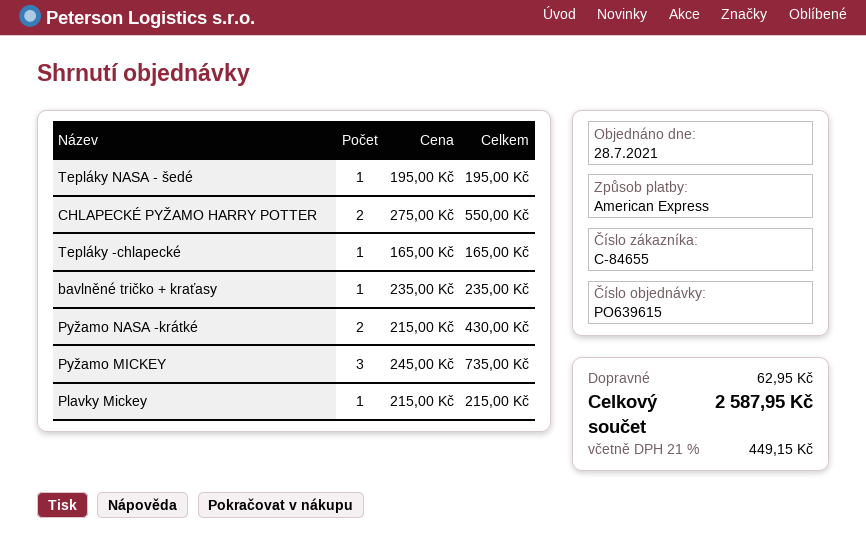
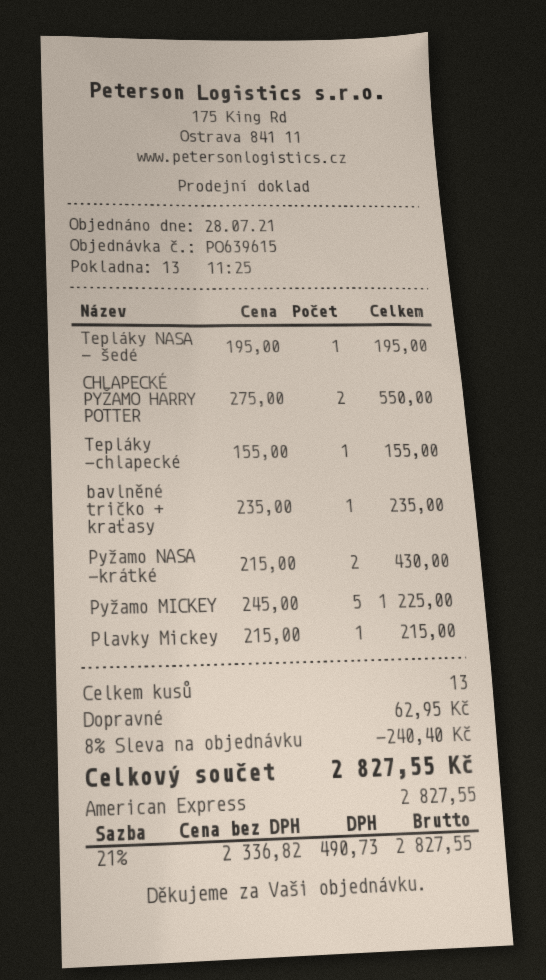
Tepláky -chlapecké: 1 x 165.00 = 165.00 -> 1 x 155.00 = 155.00
Pyžamo MICKEY: 3 x 245.00 = 735.00 -> 5 x 245.00 = 1225.00
discount: none -> 8% = 240.40
tax: 21% = 449.15 -> 21% = 490.73
total: 2587.95 -> 2827.55

